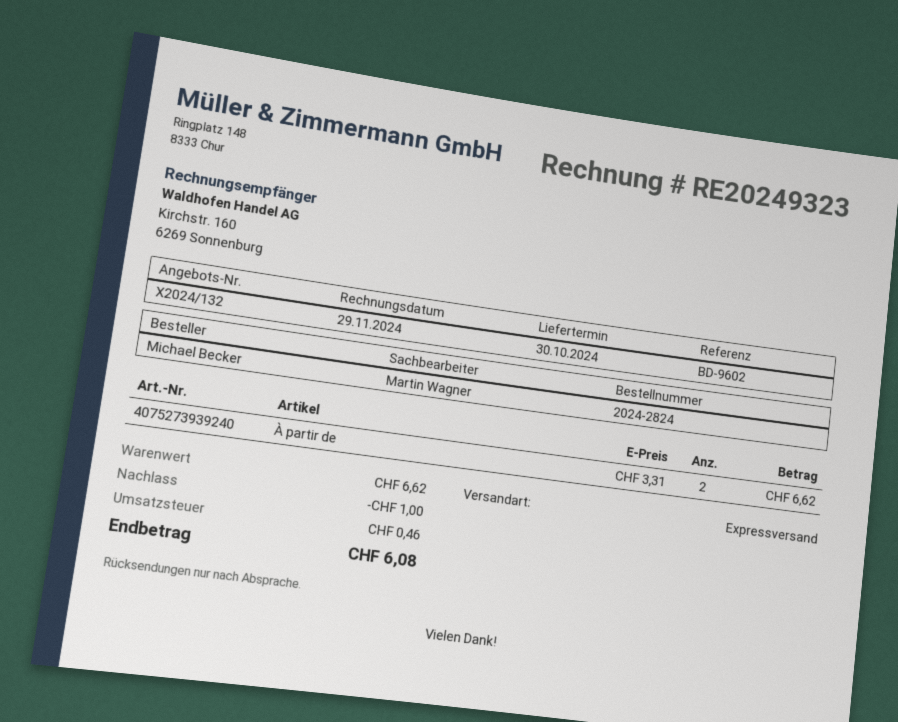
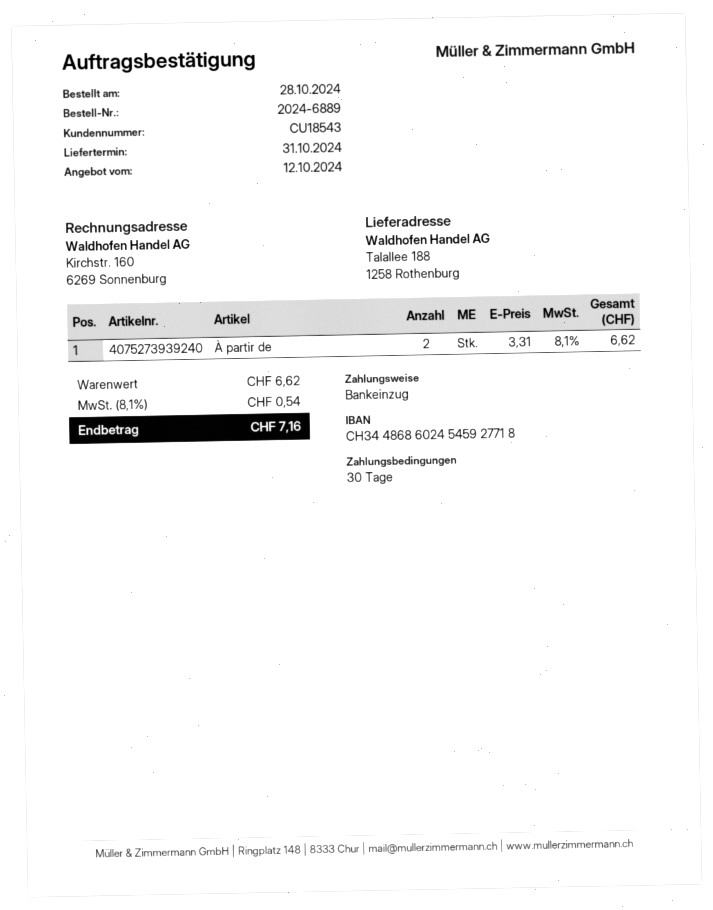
order number: 2024-2824 -> 2024-6889
delivery date: 2024-10-30 -> 2024-10-31
discount: 1.00 -> none
tax: 0.46 -> 0.54
total: 6.08 -> 7.16

